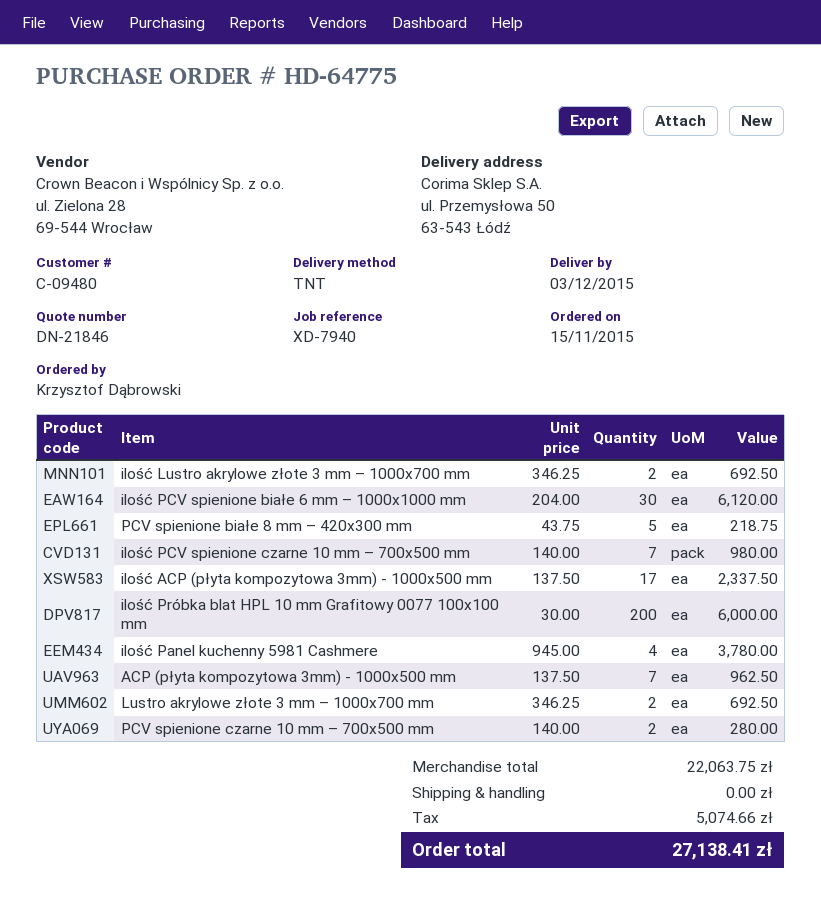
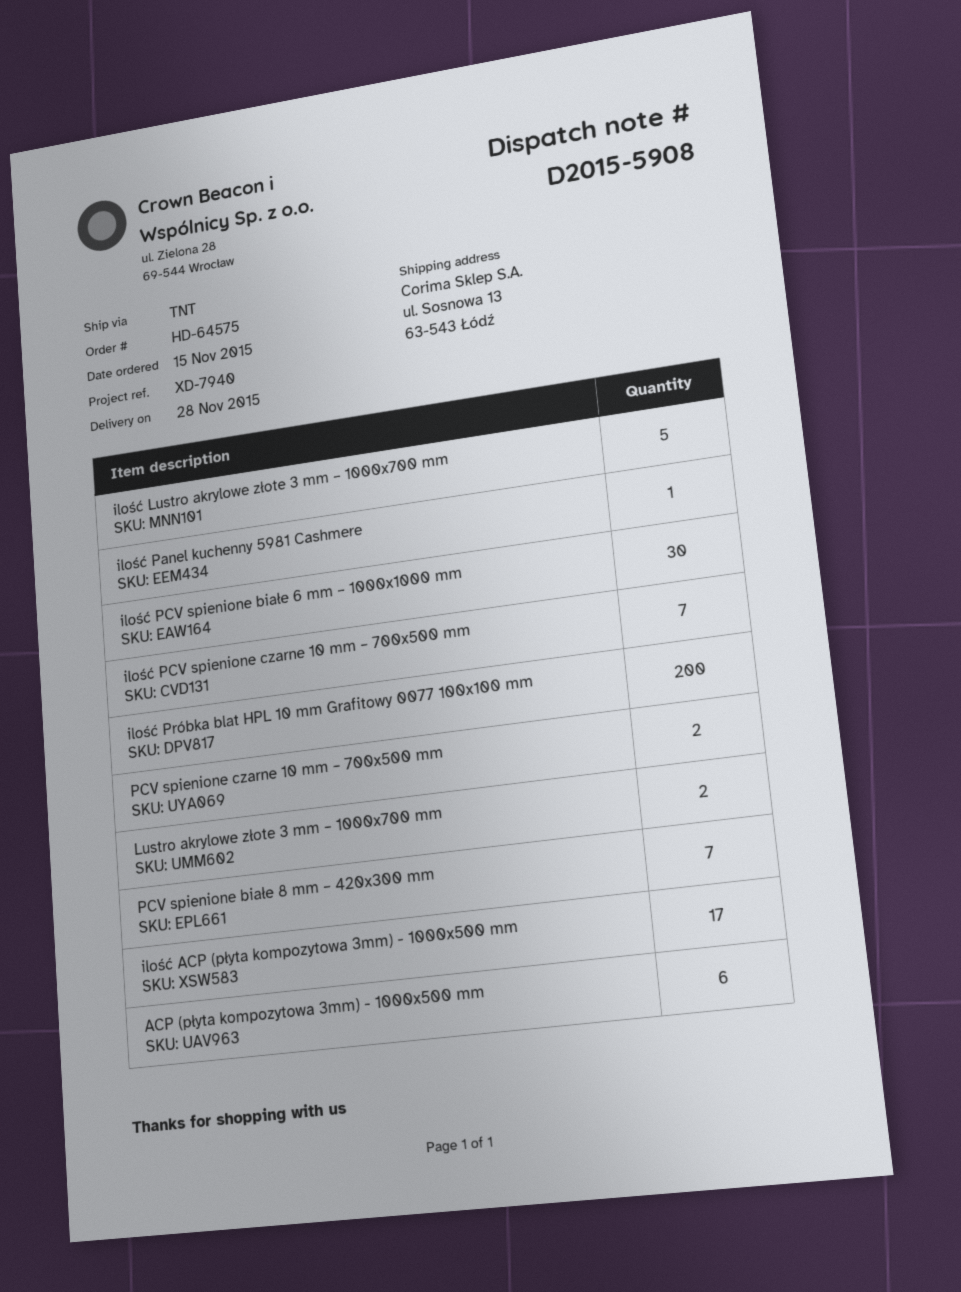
order number: HD-64775 -> HD-64575
delivery date: 2015-12-03 -> 2015-11-28
ship to: ul. Przemysłowa 50, 63-543 Łódź -> ul. Sosnowa 13, 63-543 Łódź
ilość Lustro akrylowe złote 3 mm – 1000x700 mm: 2 -> 5
PCV spienione białe 8 mm – 420x300 mm: 5 -> 7
ilość Panel kuchenny 5981 Cashmere: 4 -> 1
ACP (płyta kompozytowa 3mm) - 1000x500 mm: 7 -> 6

